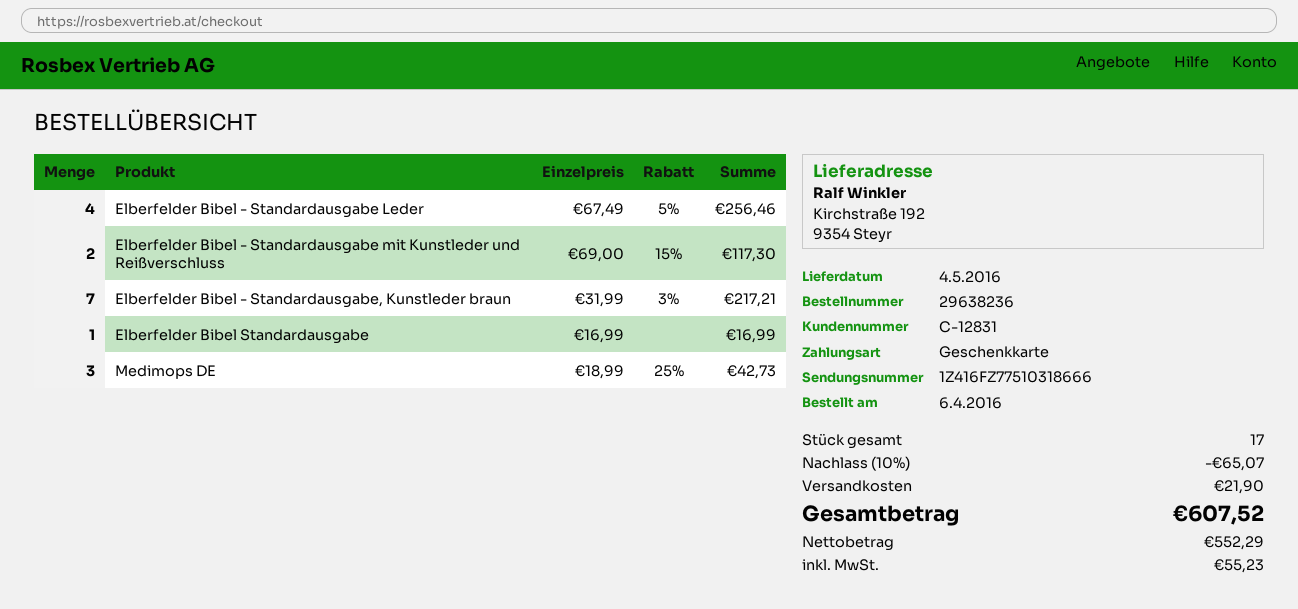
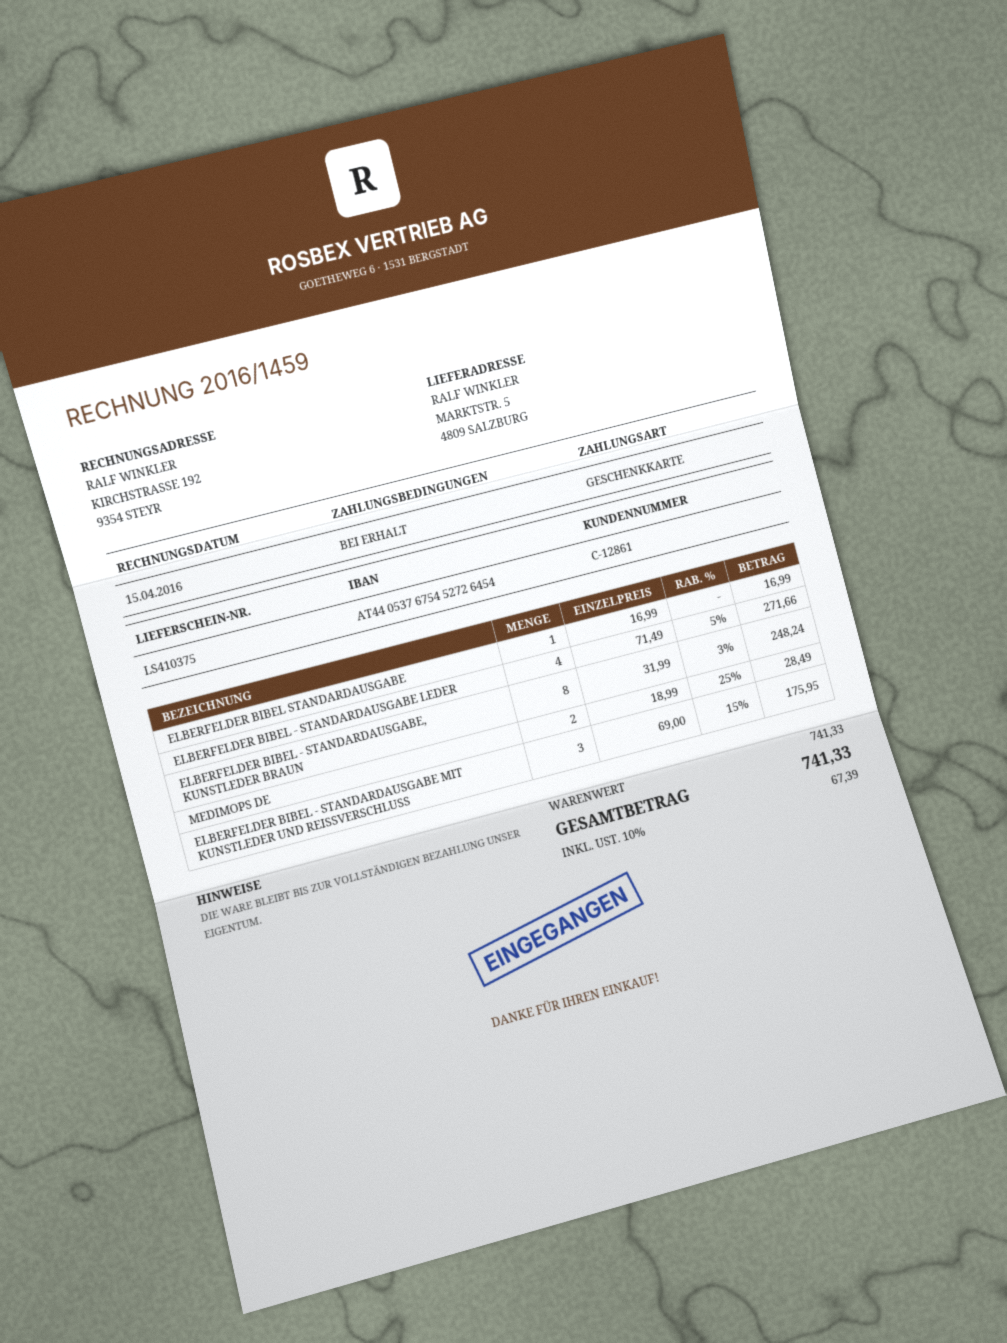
customer number: C-12831 -> C-12861
ship to: Kirchstraße 192, 9354 Steyr -> MARKTSTR. 5, 4809 SALZBURG
Elberfelder Bibel - Standardausgabe Leder: 4 x 67.49 - 5% = 256.46 -> 4 x 71.49 - 5% = 271.66
Elberfelder Bibel - Standardausgabe mit Kunstleder und Reißverschluss: 2 x 69.00 - 15% = 117.30 -> 3 x 69.00 - 15% = 175.95
Elberfelder Bibel - Standardausgabe, Kunstleder braun: 7 x 31.99 - 3% = 217.21 -> 8 x 31.99 - 3% = 248.24
Medimops DE: 3 x 18.99 - 25% = 42.73 -> 2 x 18.99 - 25% = 28.49
discount: 10% = 65.07 -> none
shipping: 21.90 -> none
tax: 55.23 -> 67.39
total: 607.52 -> 741.33

